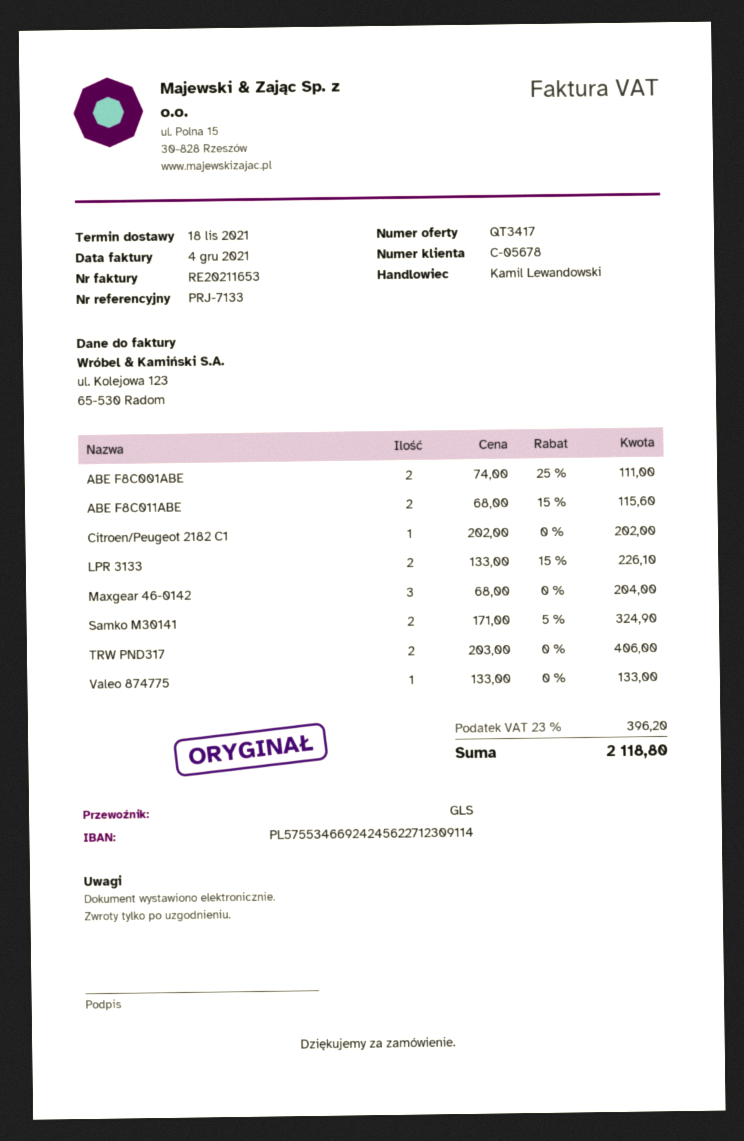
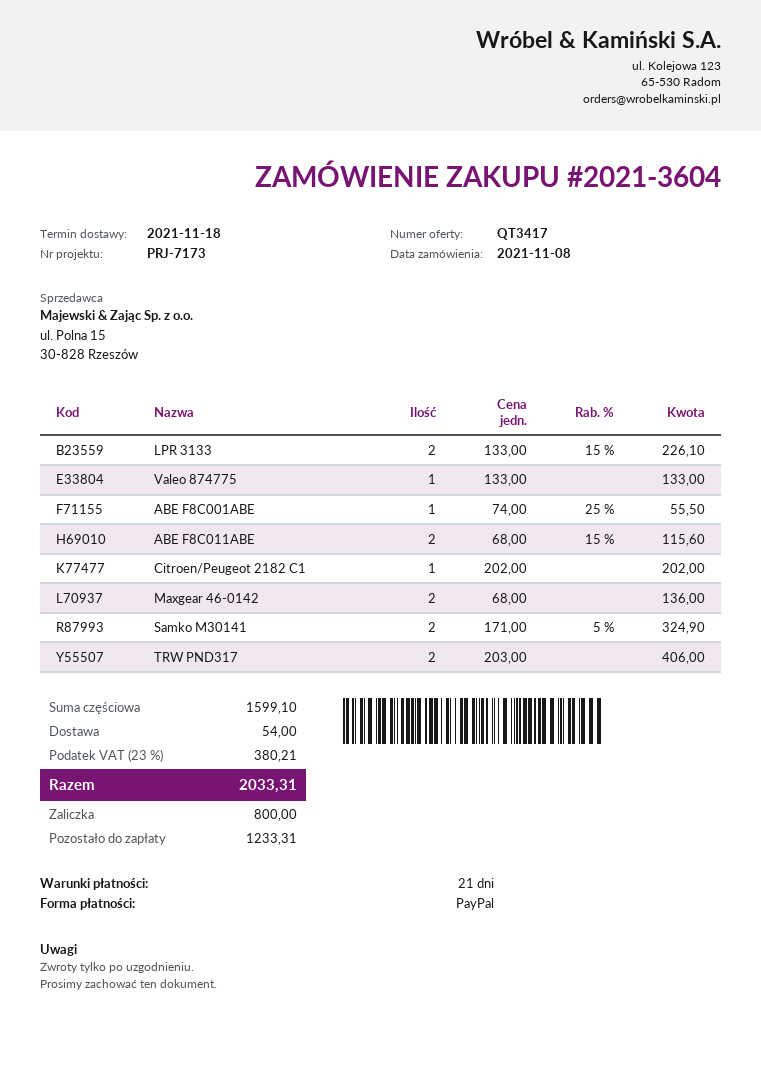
reference: PRJ-7133 -> PRJ-7173
ABE F8C001ABE: 2 x 74.00 - 25% = 111.00 -> 1 x 74.00 - 25% = 55.50
Maxgear 46-0142: 3 x 68.00 = 204.00 -> 2 x 68.00 = 136.00
shipping: none -> 54.00
tax: 23% = 396.20 -> 23% = 380.21
total: 2118.80 -> 2033.31

